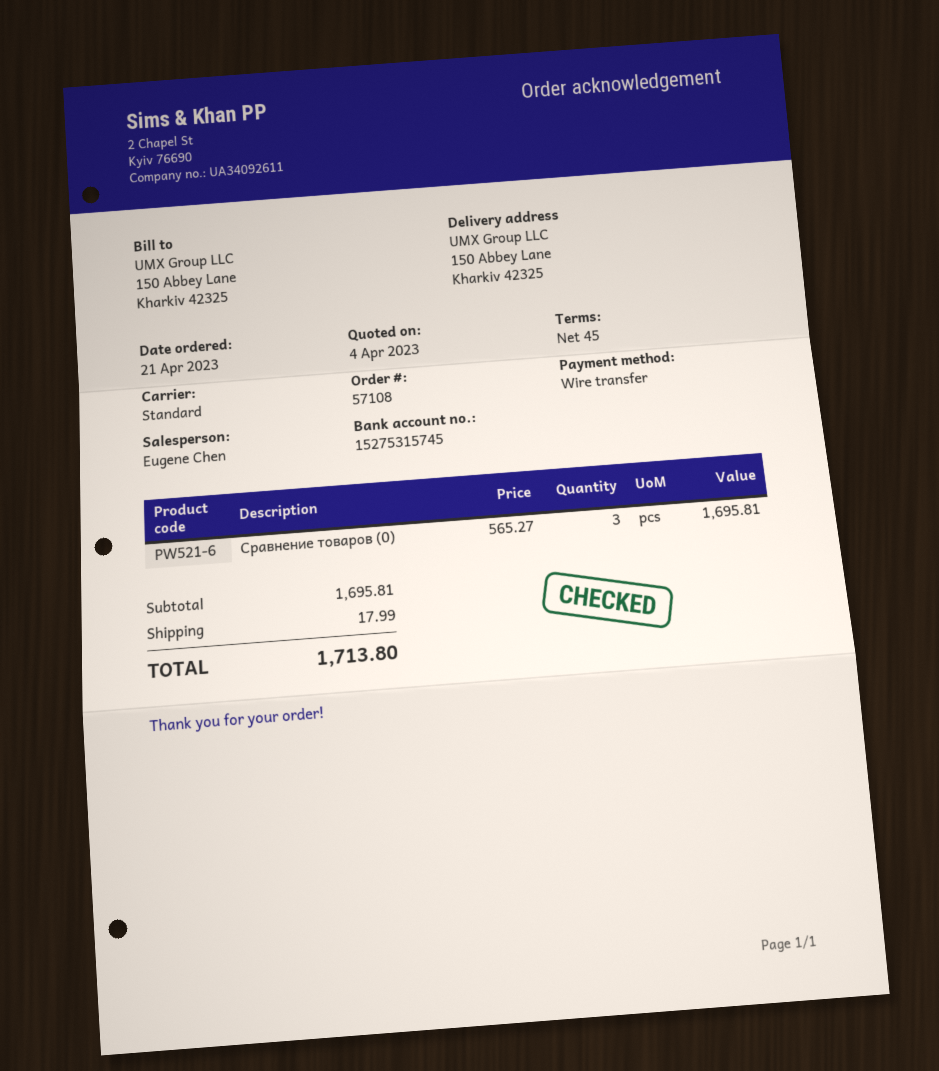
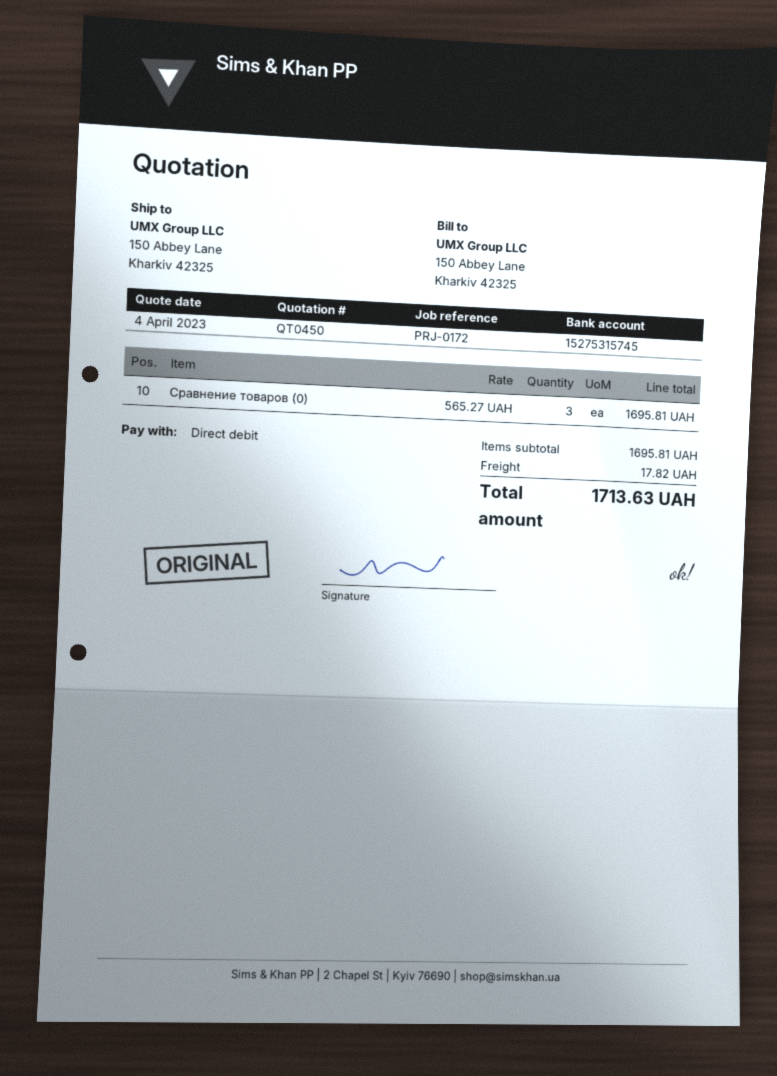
payment method: bank transfer -> direct debit
shipping: 17.99 -> 17.82
total: 1713.80 -> 1713.63

